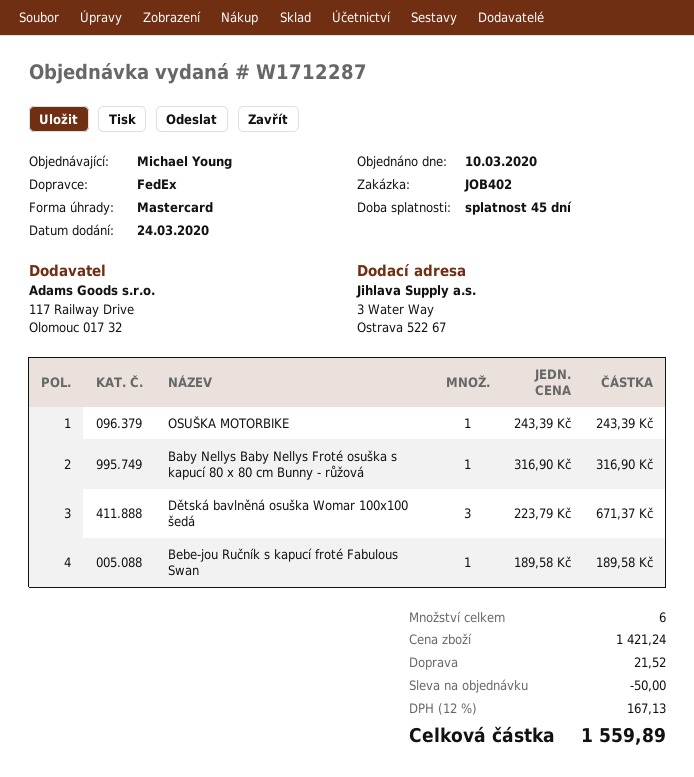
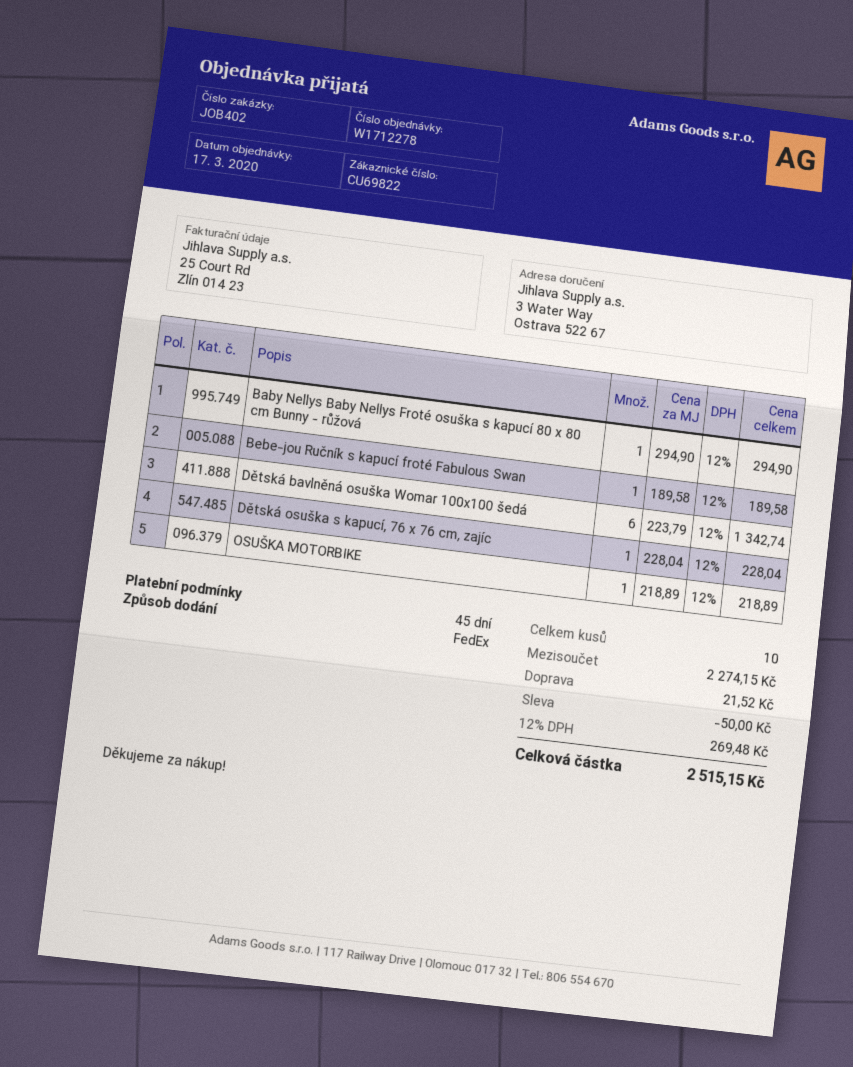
order number: W1712287 -> W1712278
order date: 2020-03-10 -> 2020-03-17
OSUŠKA MOTORBIKE: 1 x 243.39 = 243.39 -> 1 x 218.89 = 218.89
Baby Nellys Baby Nellys Froté osuška s kapucí 80 x 80 cm Bunny - růžová: 1 x 316.90 = 316.90 -> 1 x 294.90 = 294.90
Dětská bavlněná osuška Womar 100x100 šedá: 3 x 223.79 = 671.37 -> 6 x 223.79 = 1342.74
Dětská osuška s kapucí, 76 x 76 cm, zajíc: none -> 1 x 228.04 = 228.04
total quantity: 6 -> 10
subtotal: 1421.24 -> 2274.15
tax: 12% = 167.13 -> 12% = 269.48
total: 1559.89 -> 2515.15

